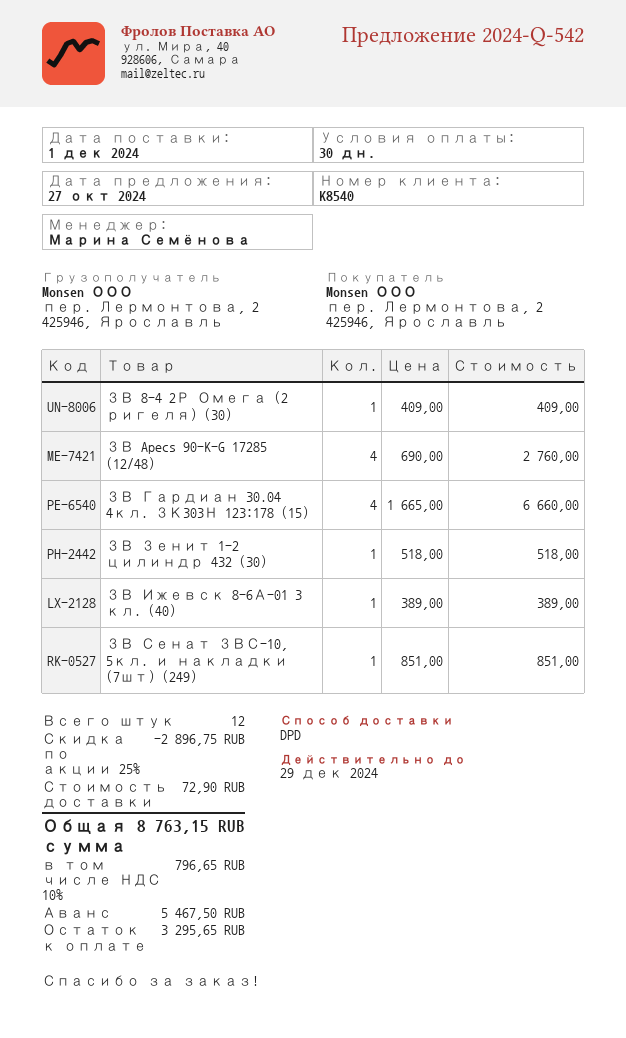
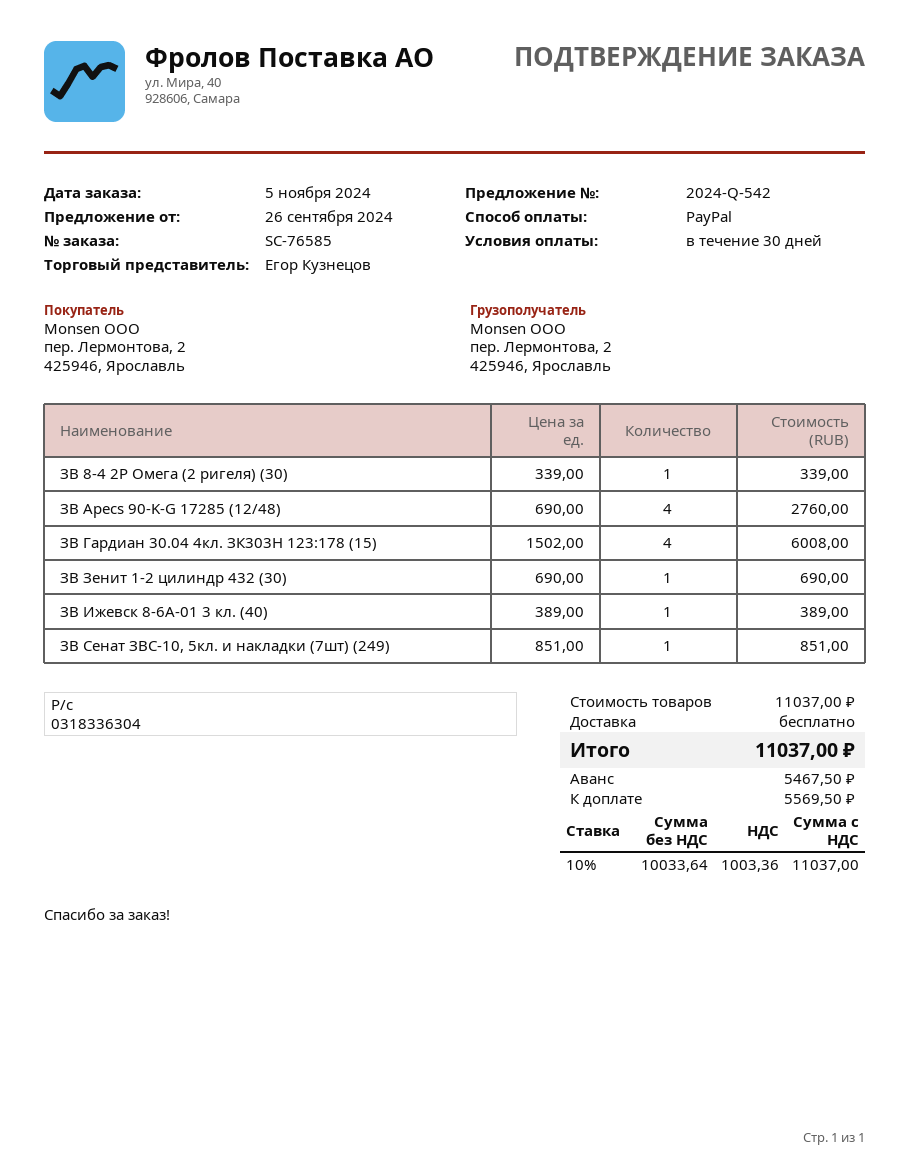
quote date: 2024-10-27 -> 2024-09-26
sales rep: Марина Семёнова -> Егор Кузнецов
ЗВ 8-4 2Р Омега (2 ригеля) (30): 1 x 409.00 = 409.00 -> 1 x 339.00 = 339.00
ЗВ Гардиан 30.04 4кл. ЗК303Н 123:178 (15): 4 x 1665.00 = 6660.00 -> 4 x 1502.00 = 6008.00
ЗВ Зенит 1-2 цилиндр 432 (30): 1 x 518.00 = 518.00 -> 1 x 690.00 = 690.00
discount: 25% = 2896.75 -> none
shipping: 72.90 -> 0.00
tax: 10% = 796.65 -> 10% = 1003.36
total: 8763.15 -> 11037.00
balance: 3295.65 -> 5569.50

